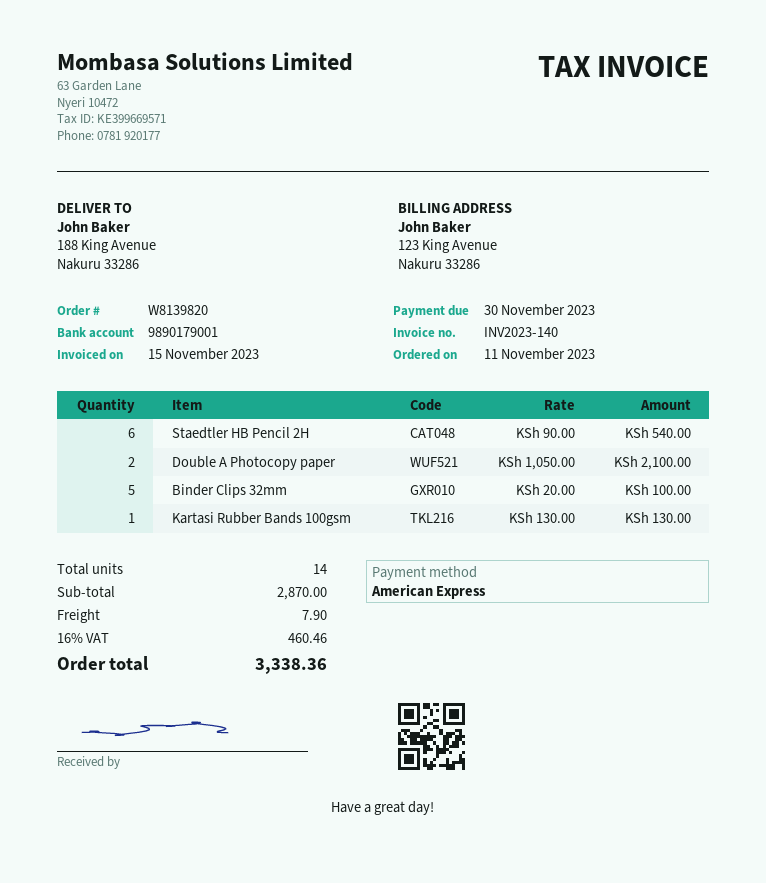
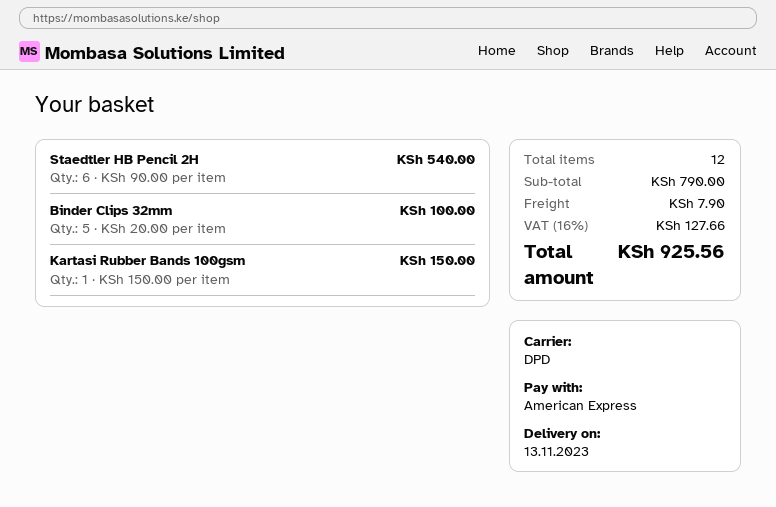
Double A Photocopy paper: 2 x 1050.00 = 2100.00 -> none
Kartasi Rubber Bands 100gsm: 1 x 130.00 = 130.00 -> 1 x 150.00 = 150.00
total quantity: 14 -> 12
subtotal: 2870.00 -> 790.00
tax: 16% = 460.46 -> 16% = 127.66
total: 3338.36 -> 925.56

